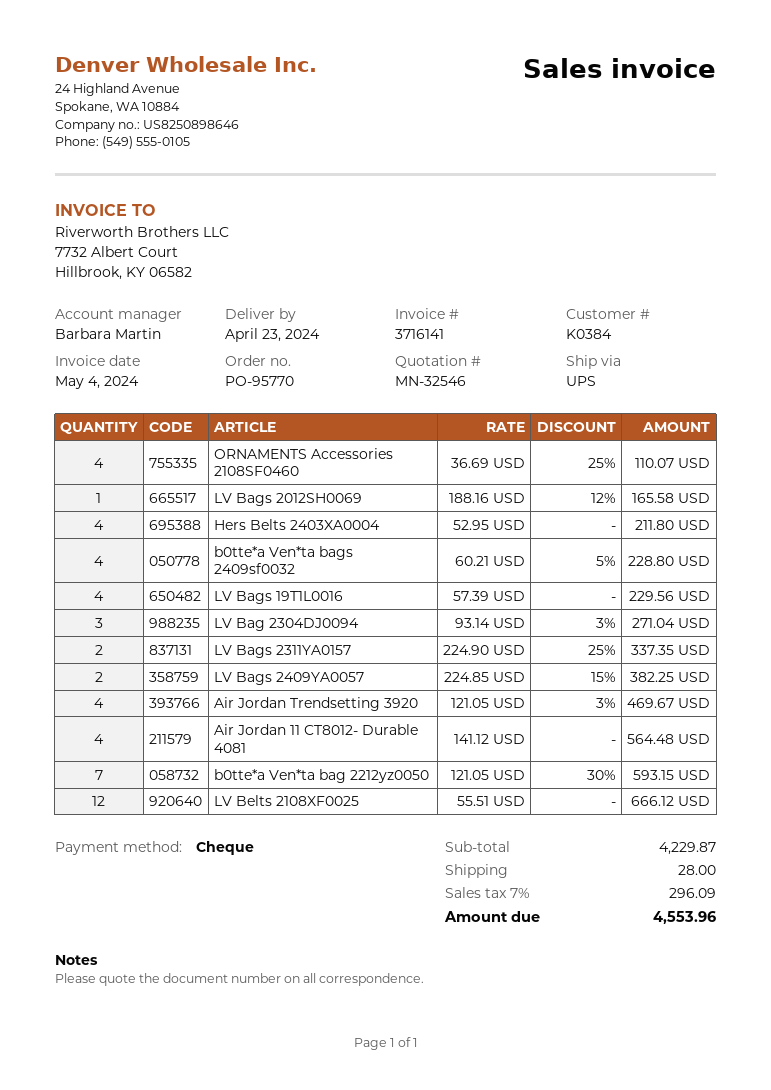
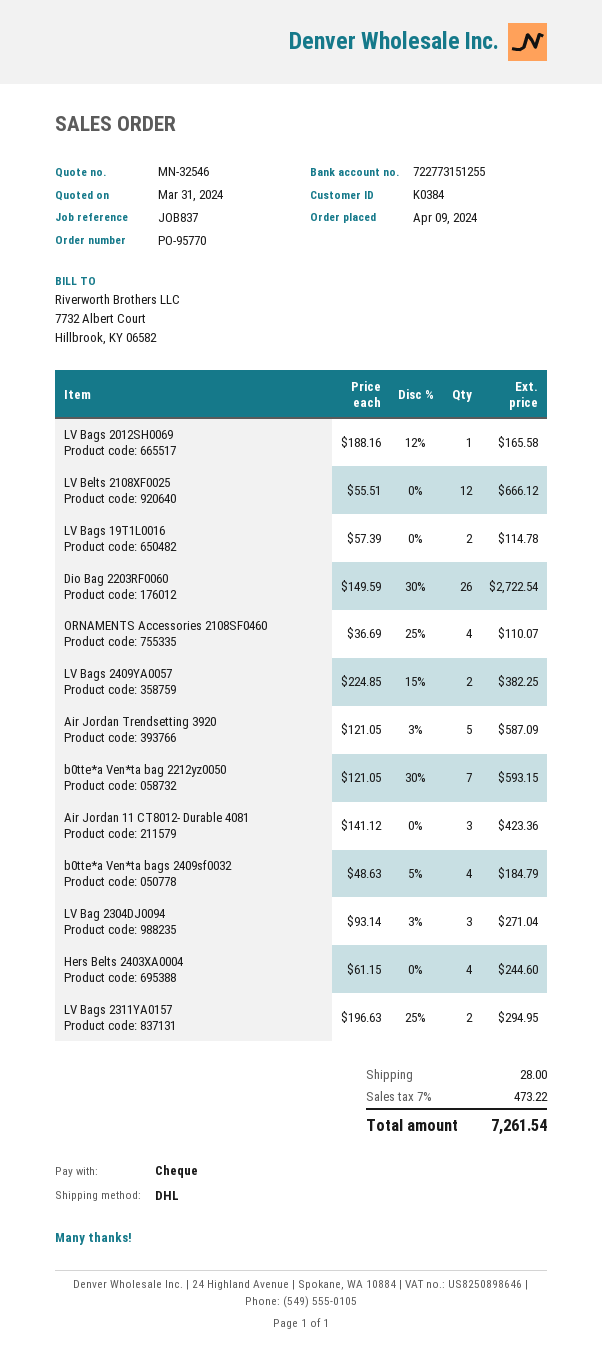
shipping method: UPS -> DHL
Hers Belts 2403XA0004: 4 x 52.95 = 211.80 -> 4 x 61.15 = 244.60
b0tte*a Ven*ta bags 2409sf0032: 4 x 60.21 - 5% = 228.80 -> 4 x 48.63 - 5% = 184.79
LV Bags 19T1L0016: 4 x 57.39 = 229.56 -> 2 x 57.39 = 114.78
LV Bags 2311YA0157: 2 x 224.90 - 25% = 337.35 -> 2 x 196.63 - 25% = 294.95
Air Jordan Trendsetting 3920: 4 x 121.05 - 3% = 469.67 -> 5 x 121.05 - 3% = 587.09
Air Jordan 11 CT8012- Durable 4081: 4 x 141.12 = 564.48 -> 3 x 141.12 = 423.36
Dio Bag 2203RF0060: none -> 26 x 149.59 - 30% = 2722.54
tax: 7% = 296.09 -> 7% = 473.22
total: 4553.96 -> 7261.54

